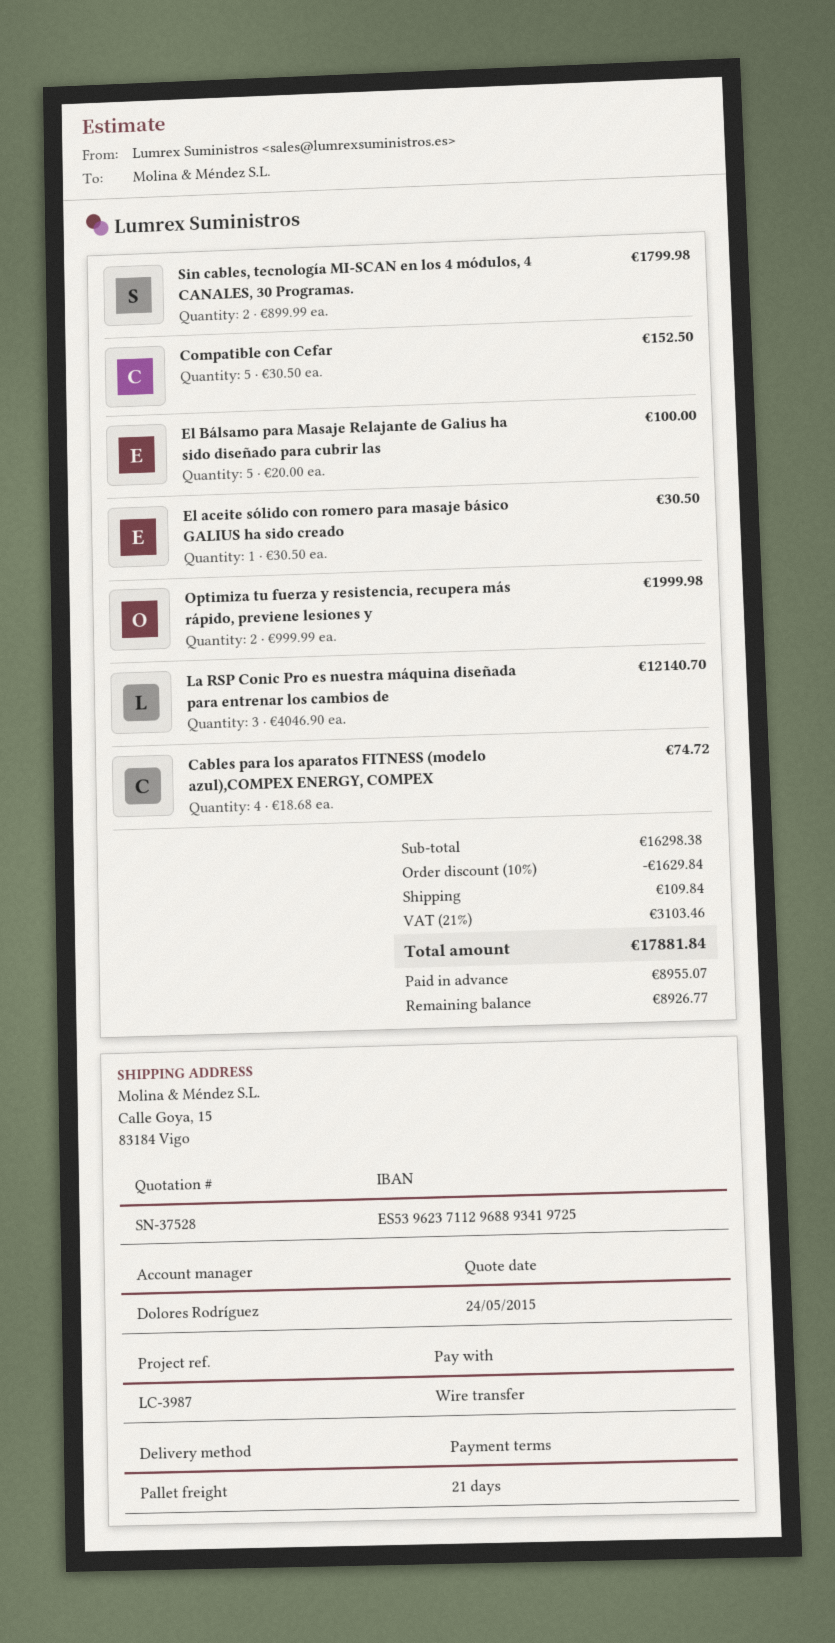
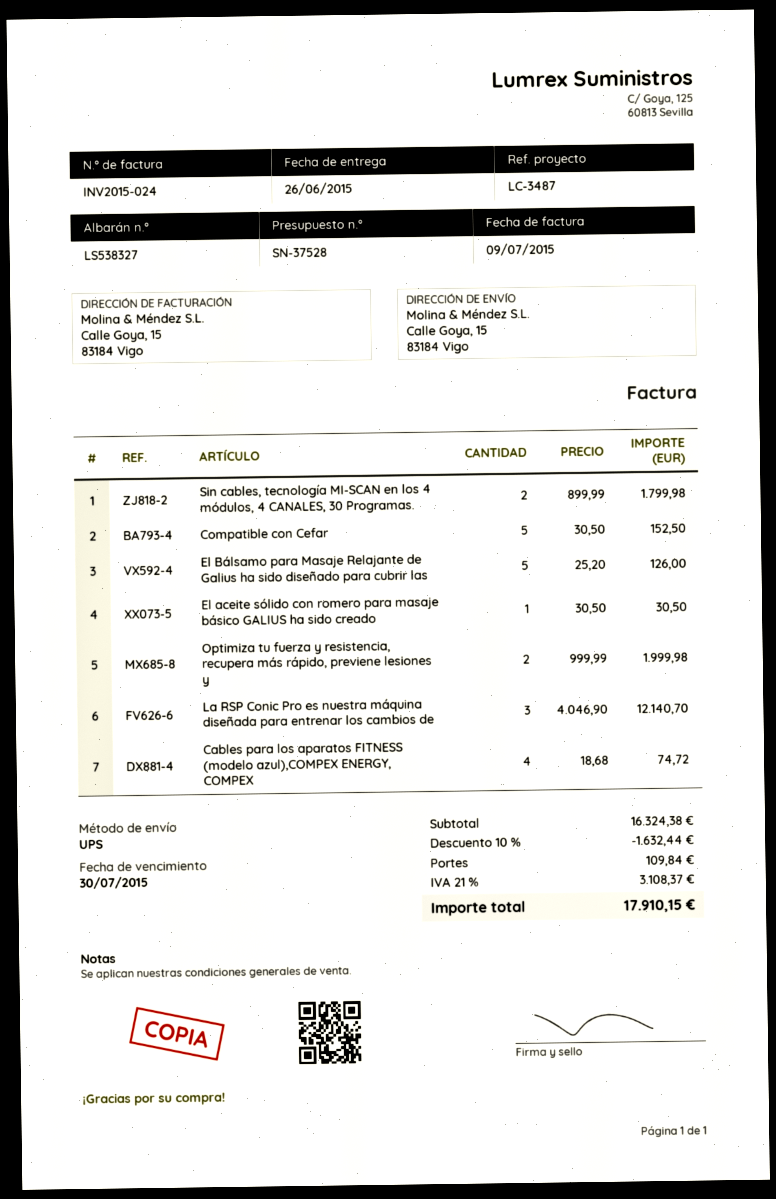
reference: LC-3987 -> LC-3487
shipping method: pallet freight -> UPS
El Bálsamo para Masaje Relajante de Galius ha sido diseñado para cubrir las: 5 x 20.00 = 100.00 -> 5 x 25.20 = 126.00
subtotal: 16298.38 -> 16324.38
discount: 10% = 1629.84 -> 10% = 1632.44
tax: 21% = 3103.46 -> 21% = 3108.37
total: 17881.84 -> 17910.15

